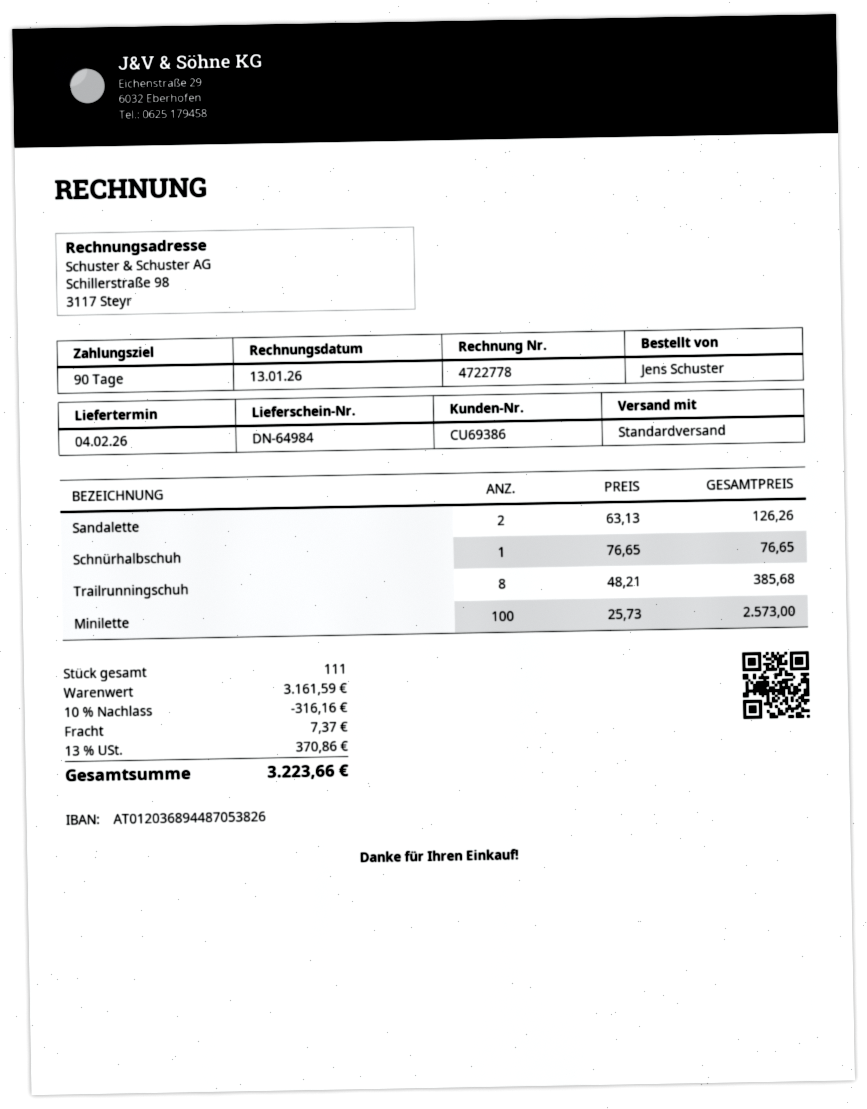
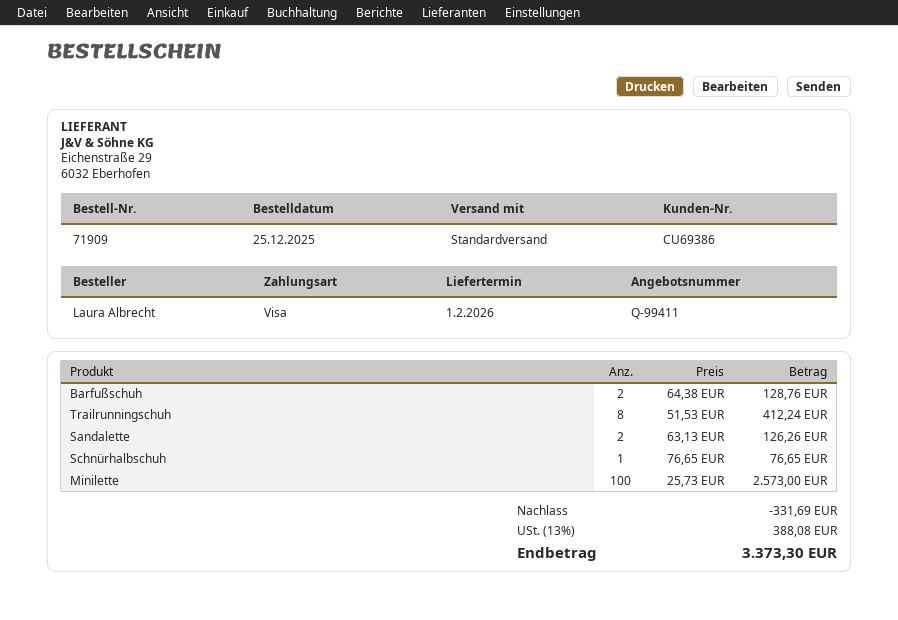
delivery date: 2026-02-04 -> 2026-02-01
ordered by: Jens Schuster -> Laura Albrecht
Trailrunningschuh: 8 x 48.21 = 385.68 -> 8 x 51.53 = 412.24
Barfußschuh: none -> 2 x 64.38 = 128.76
discount: 316.16 -> 331.69
shipping: 7.37 -> none
tax: 13% = 370.86 -> 13% = 388.08
total: 3223.66 -> 3373.30

